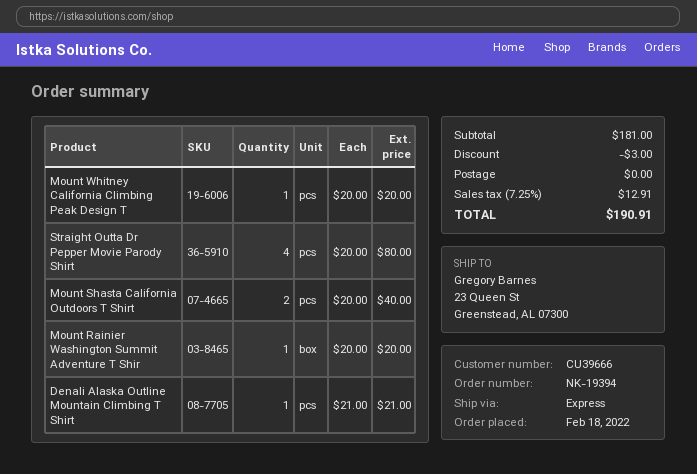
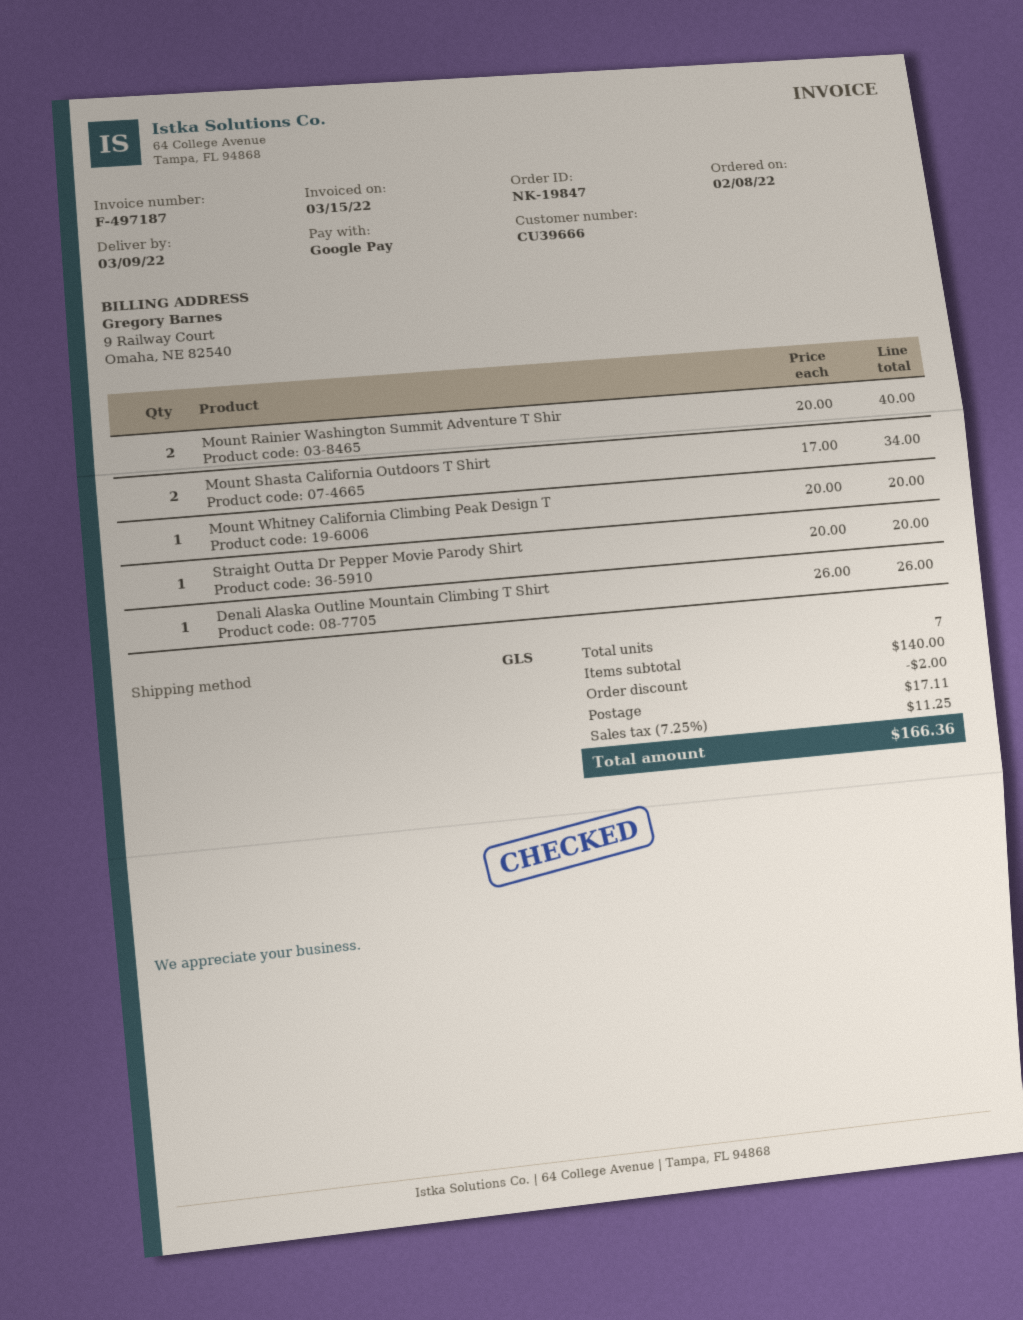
order number: NK-19394 -> NK-19847
order date: 2022-02-18 -> 2022-02-08
shipping method: express -> GLS
Straight Outta Dr Pepper Movie Parody Shirt: 4 x 20.00 = 80.00 -> 1 x 20.00 = 20.00
Mount Shasta California Outdoors T Shirt: 2 x 20.00 = 40.00 -> 2 x 17.00 = 34.00
Mount Rainier Washington Summit Adventure T Shir: 1 x 20.00 = 20.00 -> 2 x 20.00 = 40.00
Denali Alaska Outline Mountain Climbing T Shirt: 1 x 21.00 = 21.00 -> 1 x 26.00 = 26.00
subtotal: 181.00 -> 140.00
discount: 3.00 -> 2.00
shipping: 0.00 -> 17.11
tax: 7.25% = 12.91 -> 7.25% = 11.25
total: 190.91 -> 166.36

